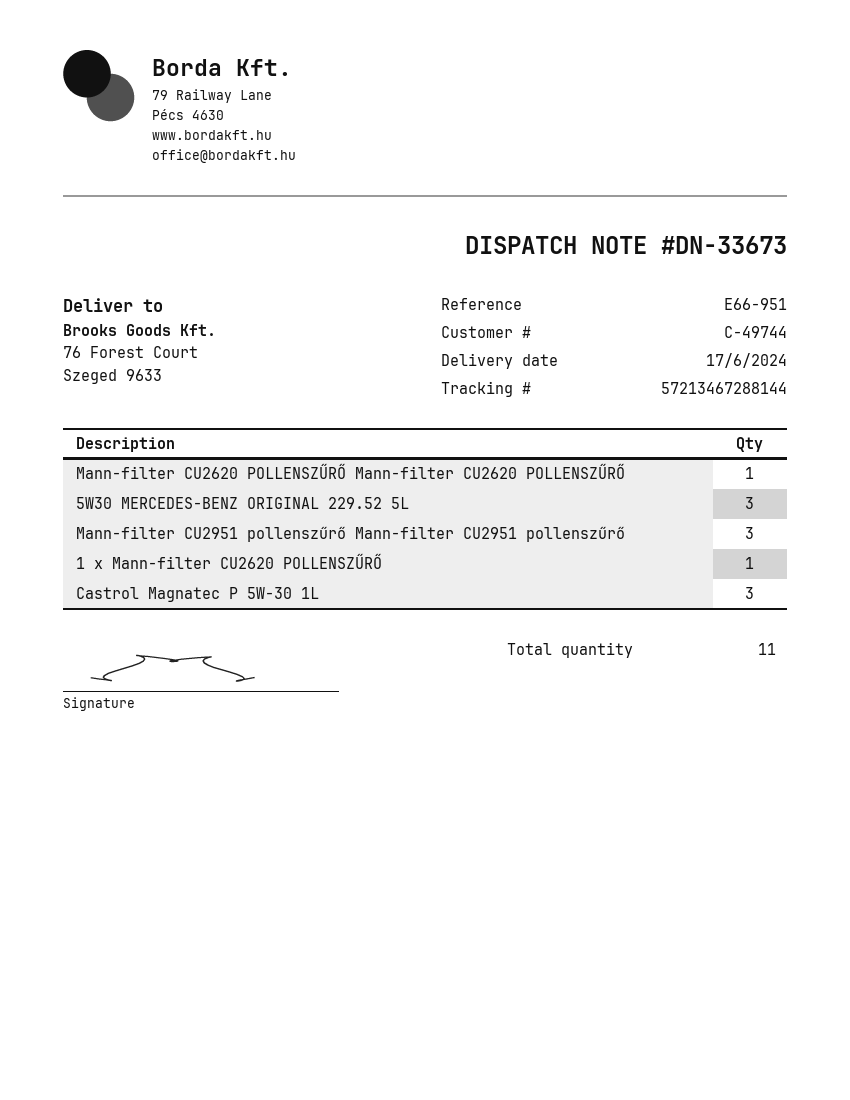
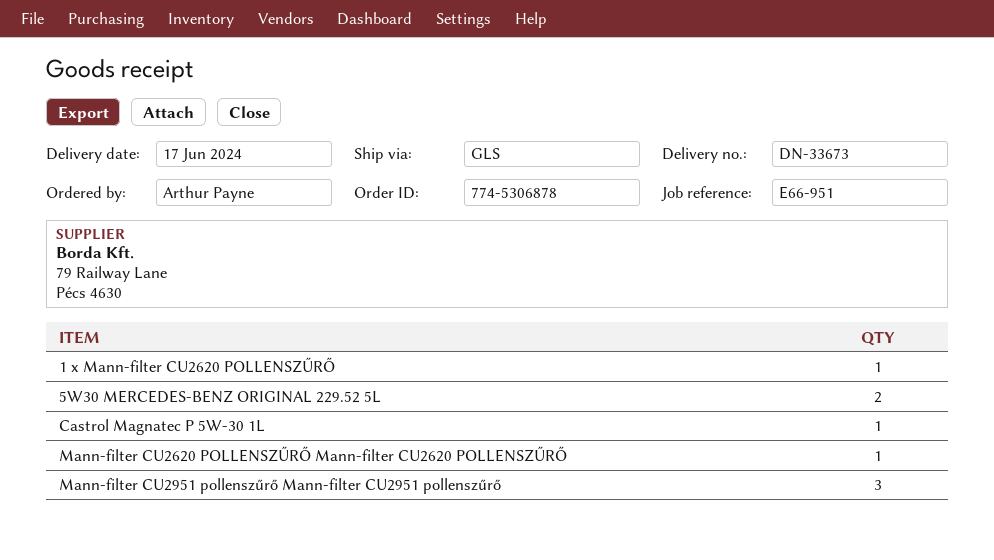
5W30 MERCEDES-BENZ ORIGINAL 229.52 5L: 3 -> 2
Castrol Magnatec P 5W-30 1L: 3 -> 1

